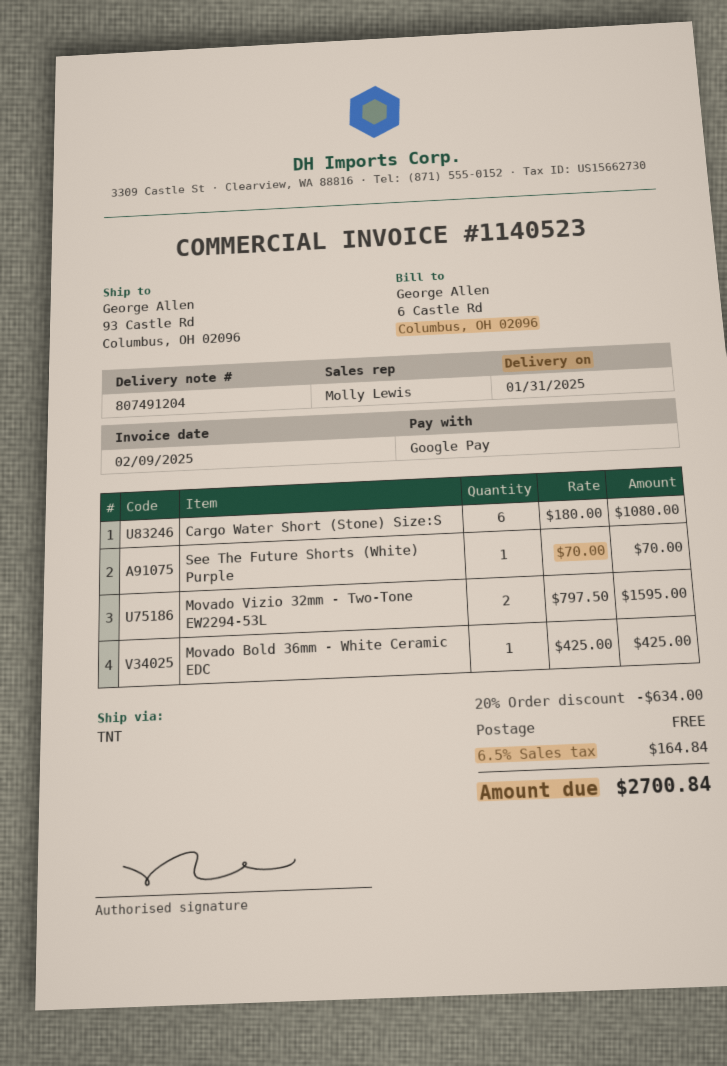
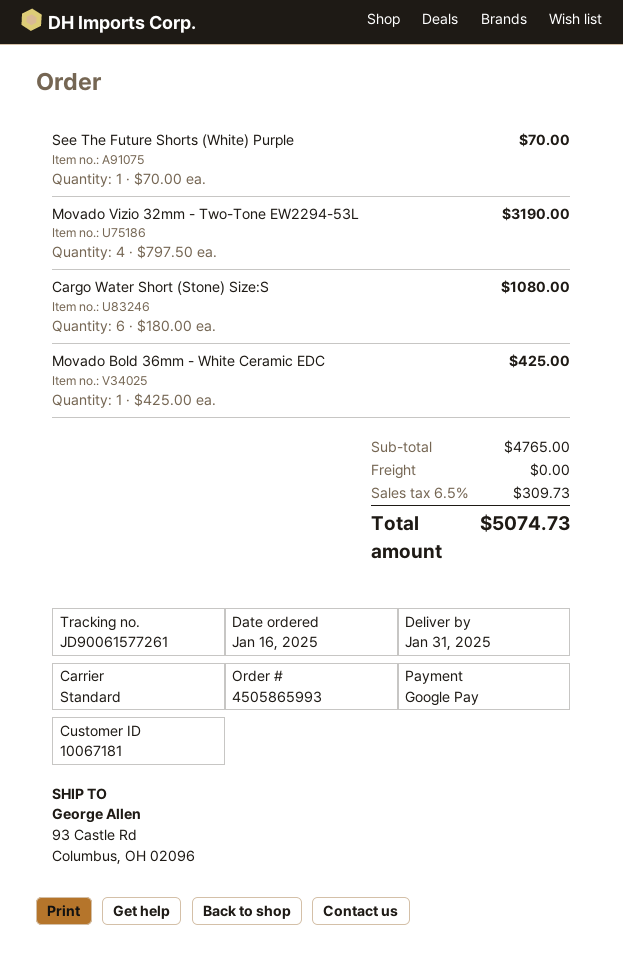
shipping method: TNT -> standard
Movado Vizio 32mm - Two-Tone EW2294-53L: 2 x 797.50 = 1595.00 -> 4 x 797.50 = 3190.00
discount: 20% = 634.00 -> none
tax: 6.5% = 164.84 -> 6.5% = 309.73
total: 2700.84 -> 5074.73

